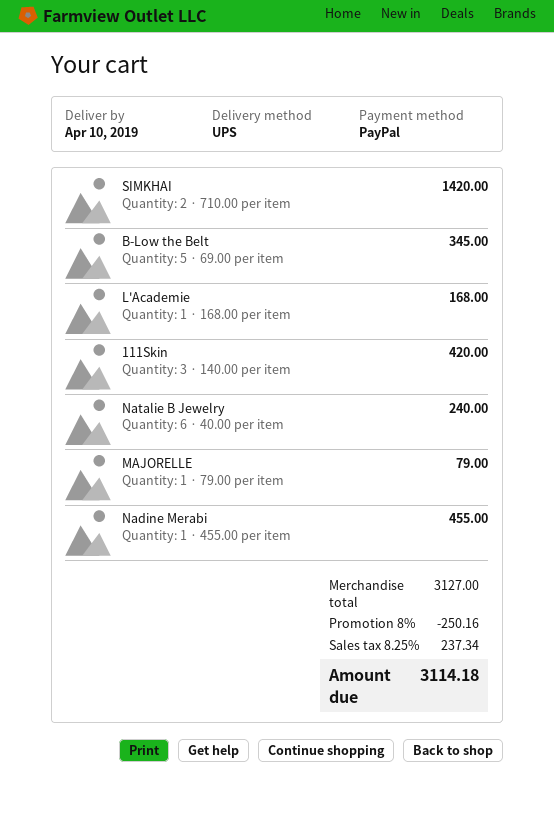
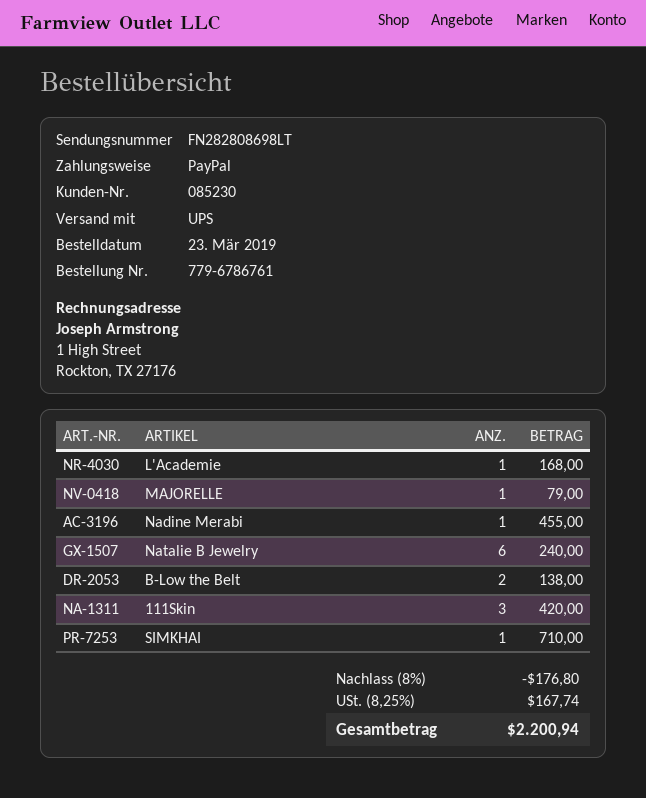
SIMKHAI: 2 for 1420.00 -> 1 for 710.00
B-Low the Belt: 5 for 345.00 -> 2 for 138.00
discount: 8% = 250.16 -> 8% = 176.80
tax: 8.25% = 237.34 -> 8.25% = 167.74
total: 3114.18 -> 2200.94

